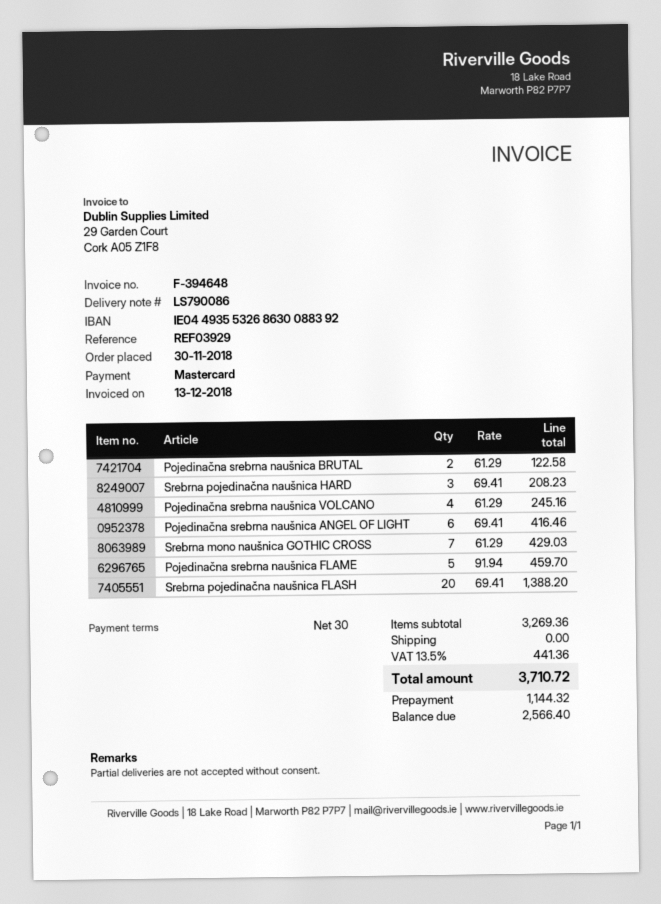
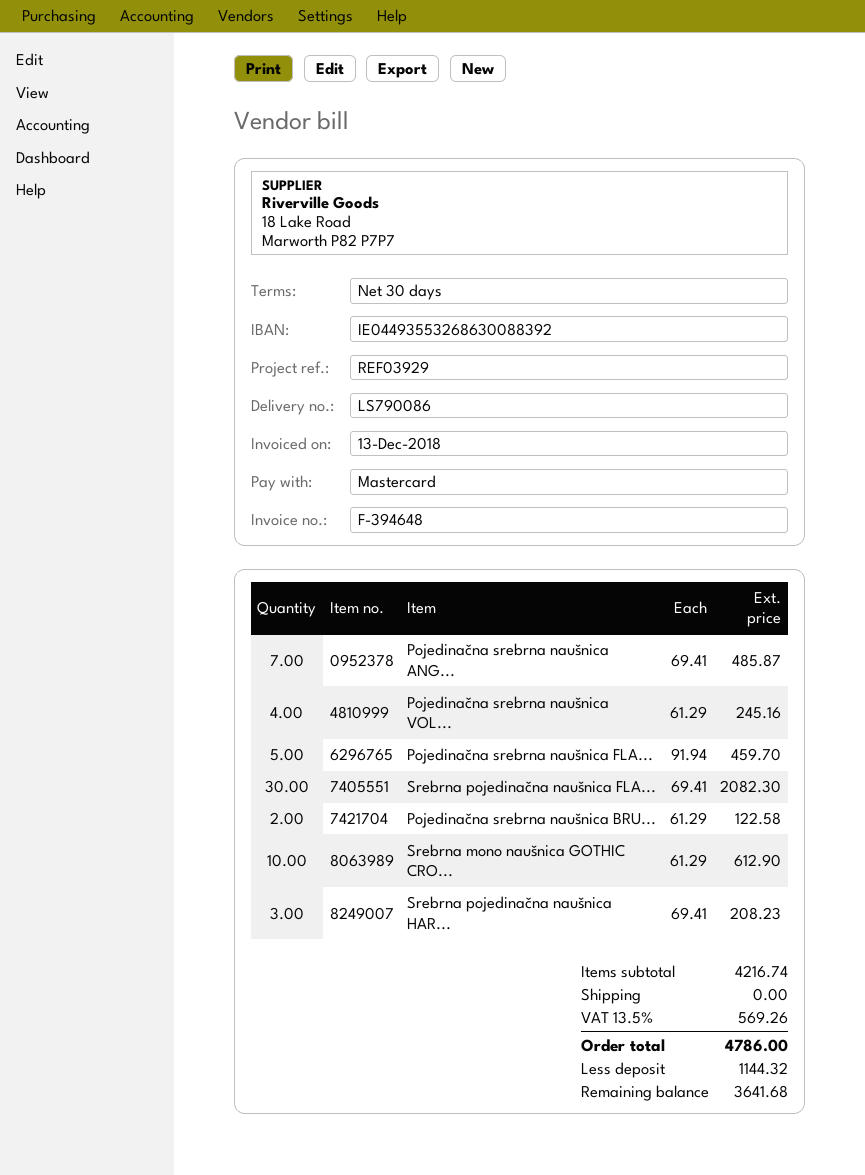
Pojedinačna srebrna naušnica ANGEL OF LIGHT: 6 x 69.41 = 416.46 -> 7 x 69.41 = 485.87
Srebrna mono naušnica GOTHIC CROSS: 7 x 61.29 = 429.03 -> 10 x 61.29 = 612.90
Srebrna pojedinačna naušnica FLASH: 20 x 69.41 = 1388.20 -> 30 x 69.41 = 2082.30
subtotal: 3269.36 -> 4216.74
tax: 13.5% = 441.36 -> 13.5% = 569.26
total: 3710.72 -> 4786.00
balance: 2566.40 -> 3641.68

